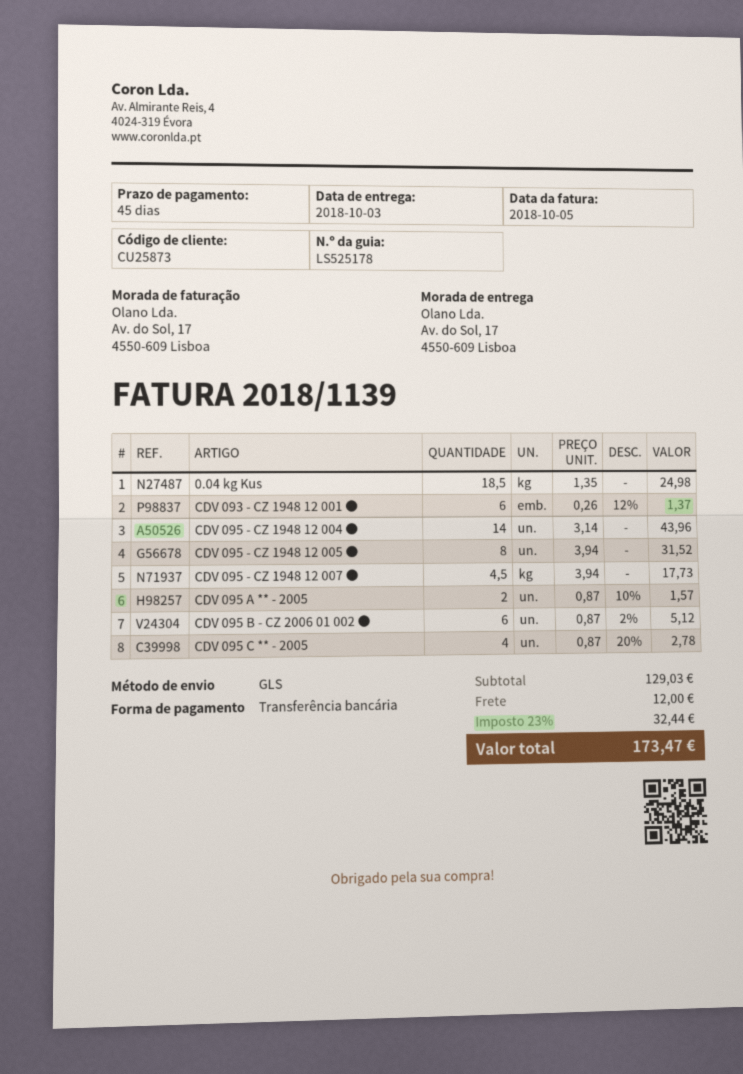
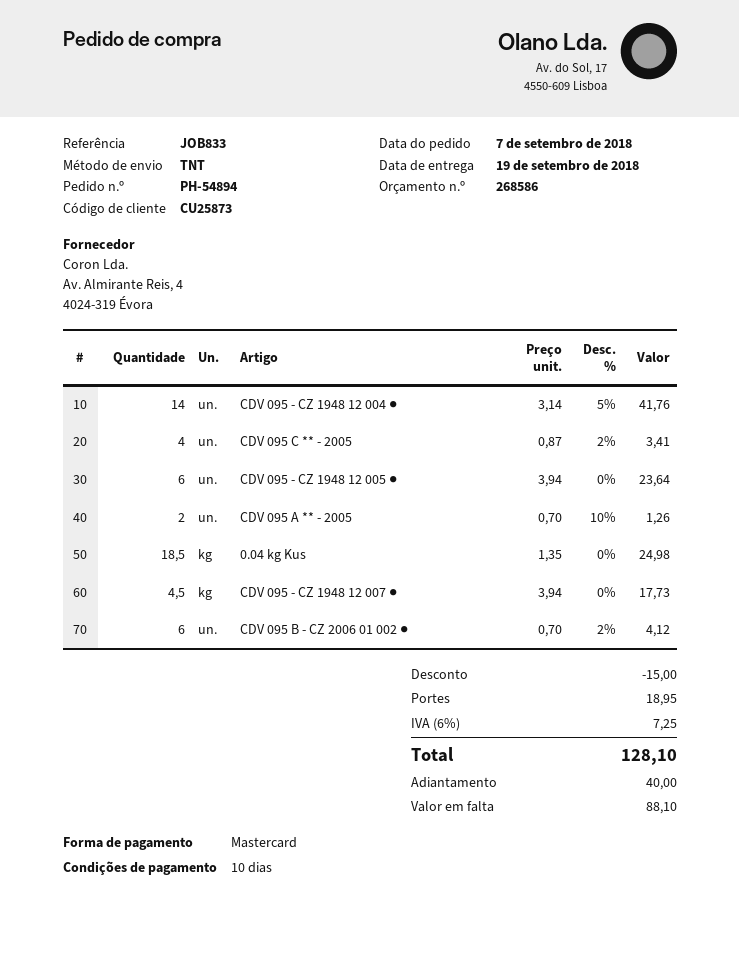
delivery date: 2018-10-03 -> 2018-09-19
payment terms: 45 days -> 10 days
payment method: bank transfer -> Mastercard
shipping method: GLS -> TNT
CDV 093 - CZ 1948 12 001 ●: 6 x 0.26 - 12% = 1.37 -> none
CDV 095 - CZ 1948 12 004 ●: 14 x 3.14 = 43.96 -> 14 x 3.14 - 5% = 41.76
CDV 095 - CZ 1948 12 005 ●: 8 x 3.94 = 31.52 -> 6 x 3.94 = 23.64
CDV 095 A ** - 2005: 2 x 0.87 - 10% = 1.57 -> 2 x 0.70 - 10% = 1.26
CDV 095 B - CZ 2006 01 002 ●: 6 x 0.87 - 2% = 5.12 -> 6 x 0.70 - 2% = 4.12
CDV 095 C ** - 2005: 4 x 0.87 - 20% = 2.78 -> 4 x 0.87 - 2% = 3.41
discount: none -> 15.00
shipping: 12.00 -> 18.95
tax: 23% = 32.44 -> 6% = 7.25
total: 173.47 -> 128.10

